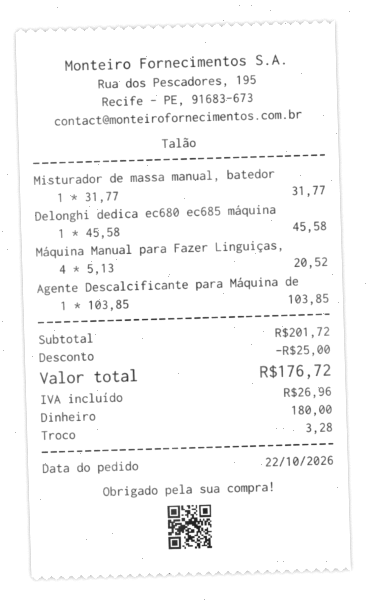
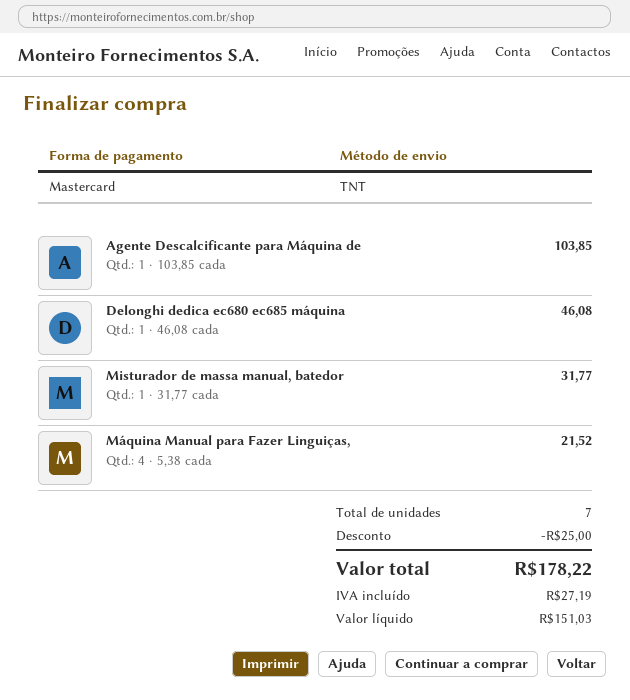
payment method: cash -> Mastercard
Delonghi dedica ec680 ec685 máquina: 1 x 45.58 = 45.58 -> 1 x 46.08 = 46.08
Máquina Manual para Fazer Linguiças,: 4 x 5.13 = 20.52 -> 4 x 5.38 = 21.52
tax: 26.96 -> 27.19
total: 176.72 -> 178.22

